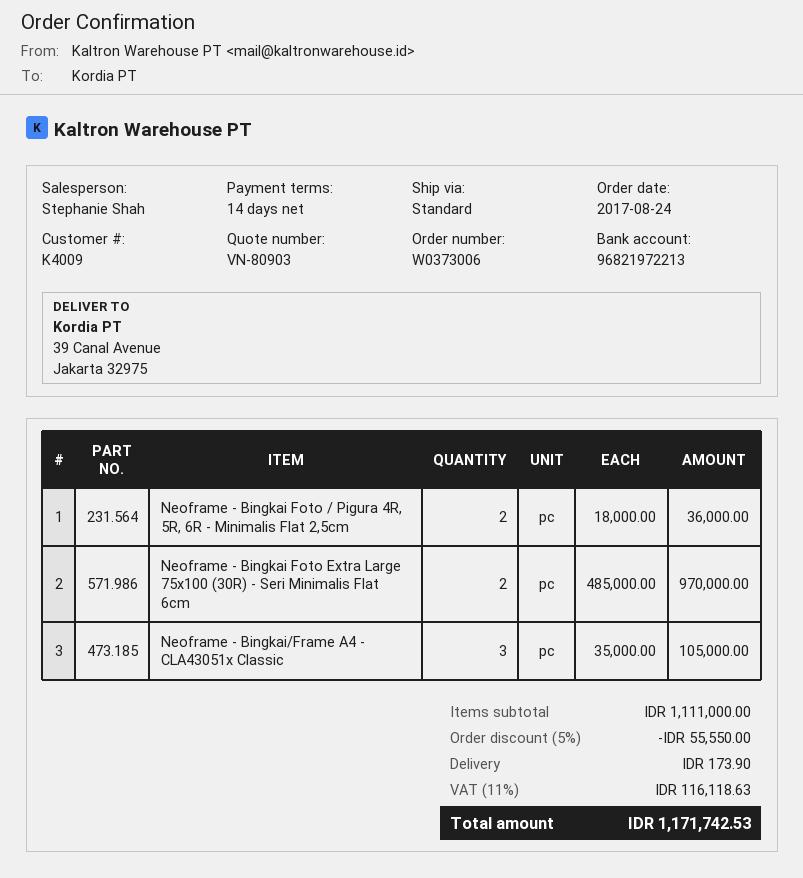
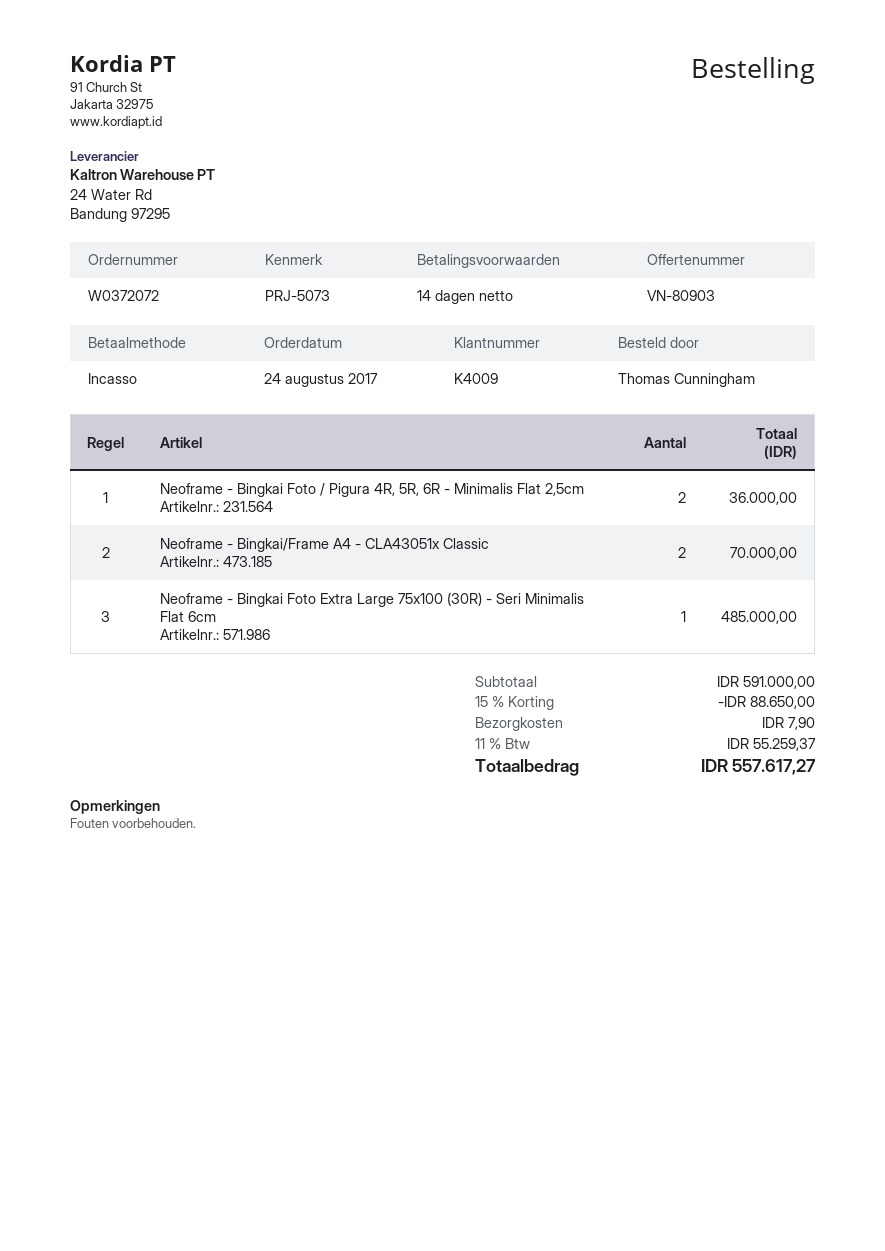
order number: W0373006 -> W0372072
Neoframe - Bingkai Foto Extra Large 75x100 (30R) - Seri Minimalis Flat 6cm: 2 for 970000.00 -> 1 for 485000.00
Neoframe - Bingkai/Frame A4 - CLA43051x Classic: 3 for 105000.00 -> 2 for 70000.00
subtotal: 1111000.00 -> 591000.00
discount: 5% = 55550.00 -> 15% = 88650.00
shipping: 173.90 -> 7.90
tax: 11% = 116118.63 -> 11% = 55259.37
total: 1171742.53 -> 557617.27

